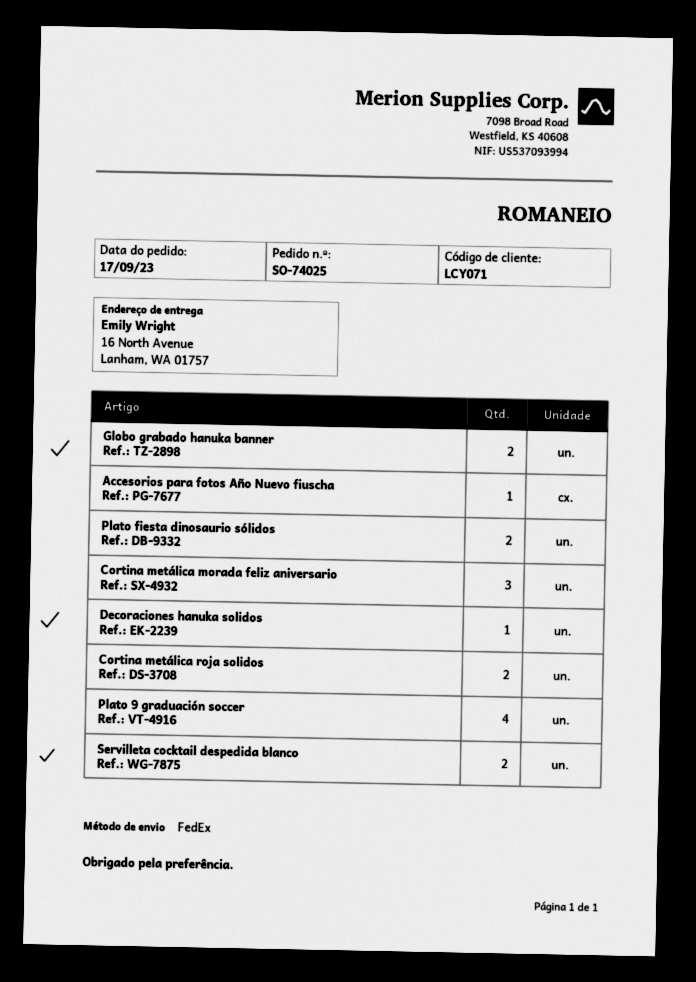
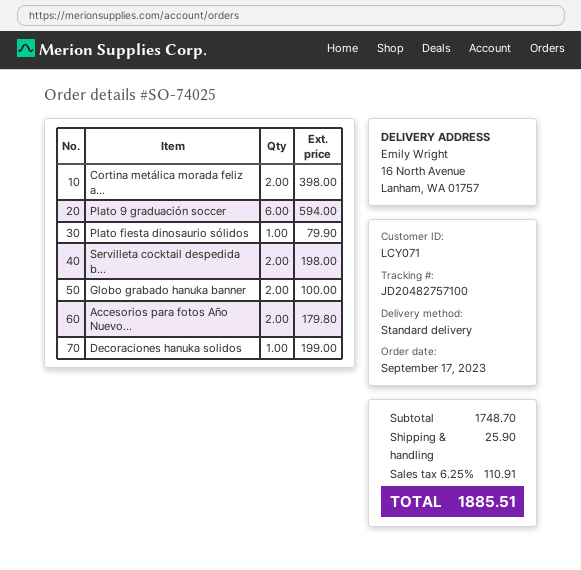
shipping method: FedEx -> standard
Accesorios para fotos Año Nuevo fiuscha: 1 -> 2
Plato fiesta dinosaurio sólidos: 2 -> 1
Cortina metálica morada feliz aniversario: 3 -> 2
Cortina metálica roja solidos: 2 -> none
Plato 9 graduación soccer: 4 -> 6

